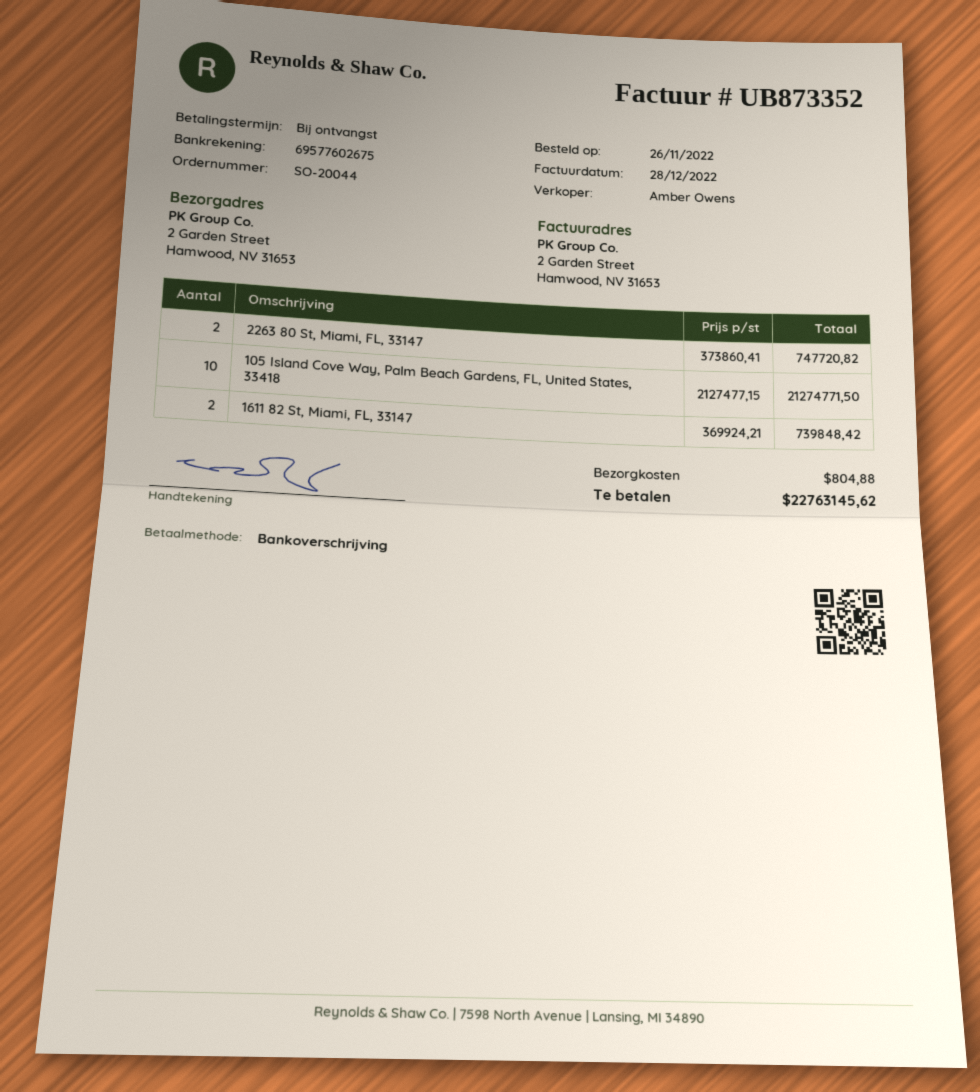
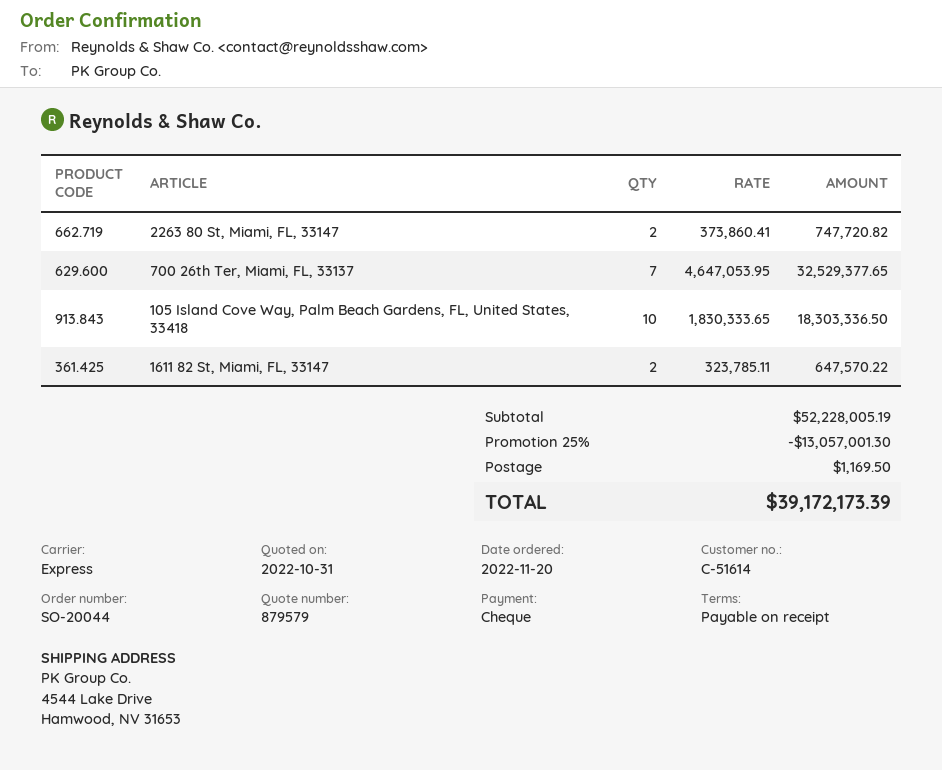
order date: 2022-11-26 -> 2022-11-20
payment method: bank transfer -> cheque
ship to: 2 Garden Street, Hamwood, NV 31653 -> 4544 Lake Drive, Hamwood, NV 31653
105 Island Cove Way, Palm Beach Gardens, FL, United States, 33418: 10 x 2127477.15 = 21274771.50 -> 10 x 1830333.65 = 18303336.50
1611 82 St, Miami, FL, 33147: 2 x 369924.21 = 739848.42 -> 2 x 323785.11 = 647570.22
700 26th Ter, Miami, FL, 33137: none -> 7 x 4647053.95 = 32529377.65
discount: none -> 25% = 13057001.30
shipping: 804.88 -> 1169.50
total: 22763145.62 -> 39172173.39

